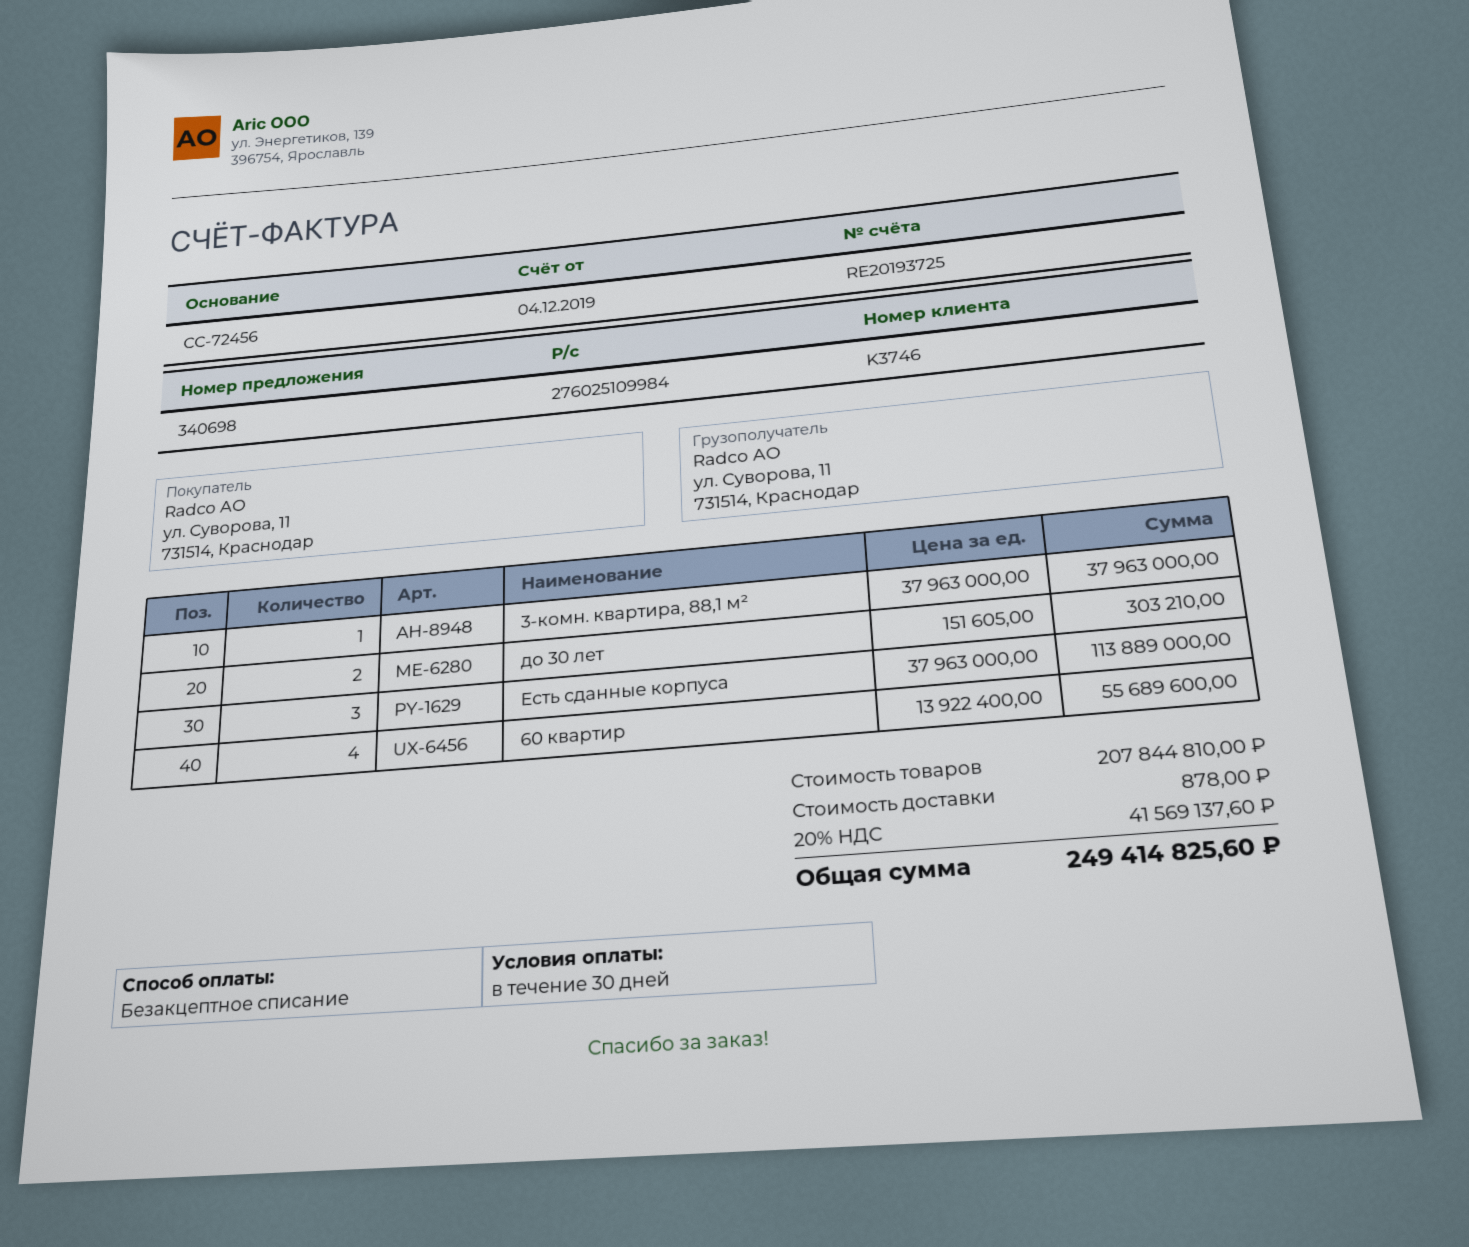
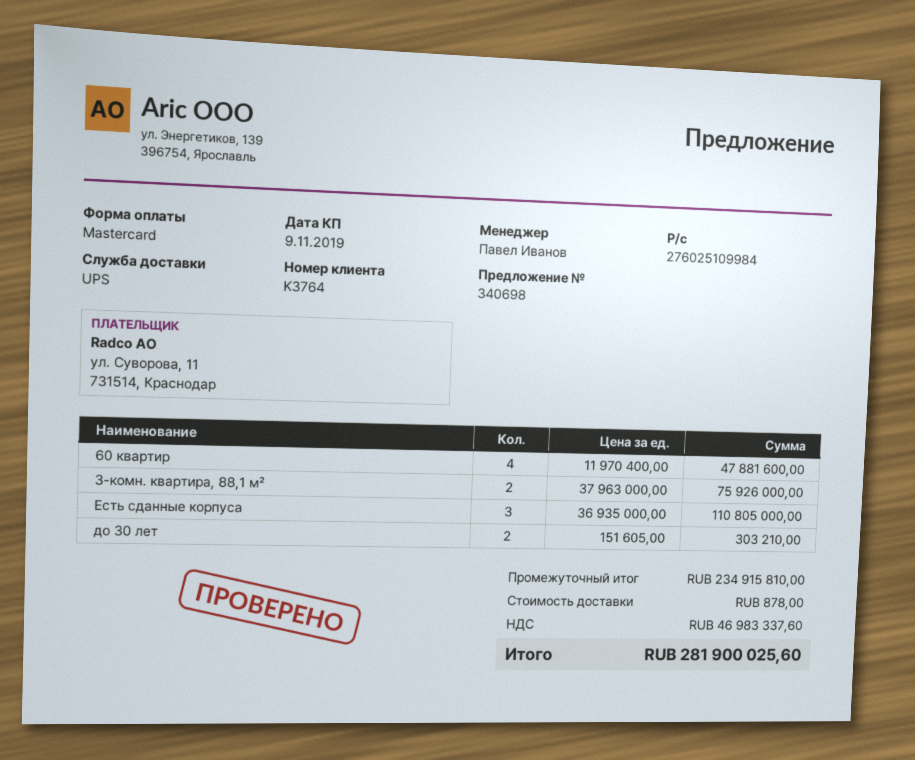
customer number: K3746 -> K3764
payment method: direct debit -> Mastercard
3-комн. квартира, 88,1 м²: 1 x 37963000.00 = 37963000.00 -> 2 x 37963000.00 = 75926000.00
Есть сданные корпуса: 3 x 37963000.00 = 113889000.00 -> 3 x 36935000.00 = 110805000.00
60 квартир: 4 x 13922400.00 = 55689600.00 -> 4 x 11970400.00 = 47881600.00
subtotal: 207844810.00 -> 234915810.00
tax: 41569137.60 -> 46983337.60
total: 249414825.60 -> 281900025.60

